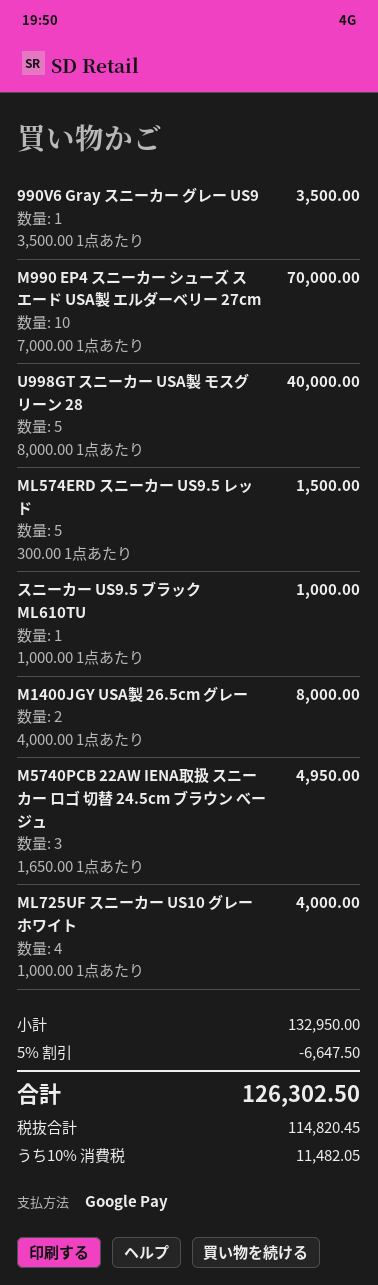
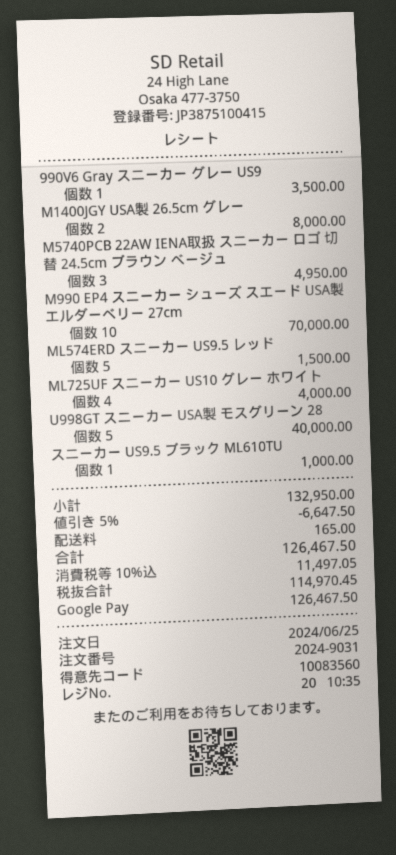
shipping: none -> 165.00
net: 114820.45 -> 114970.45
tax: 10% = 11482.05 -> 10% = 11497.05
total: 126302.50 -> 126467.50

